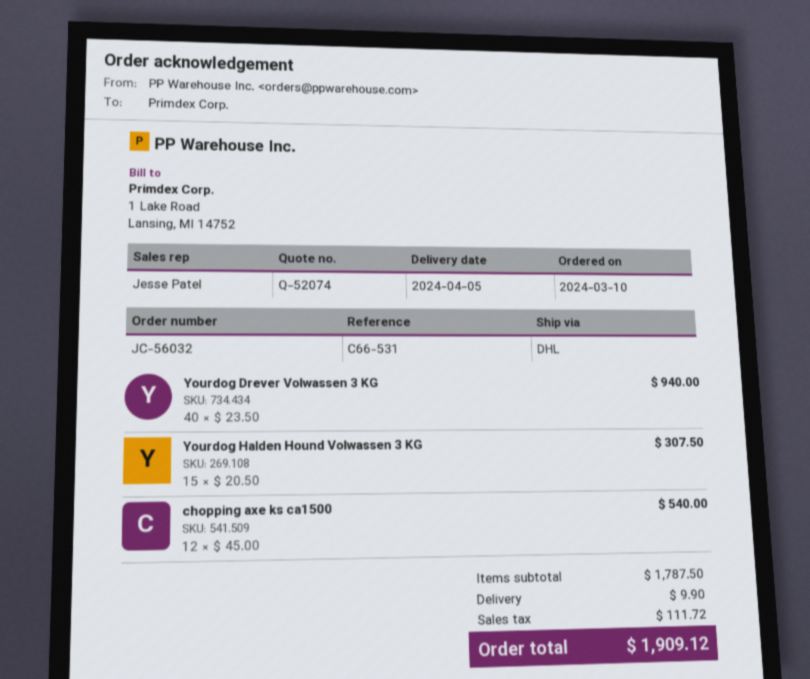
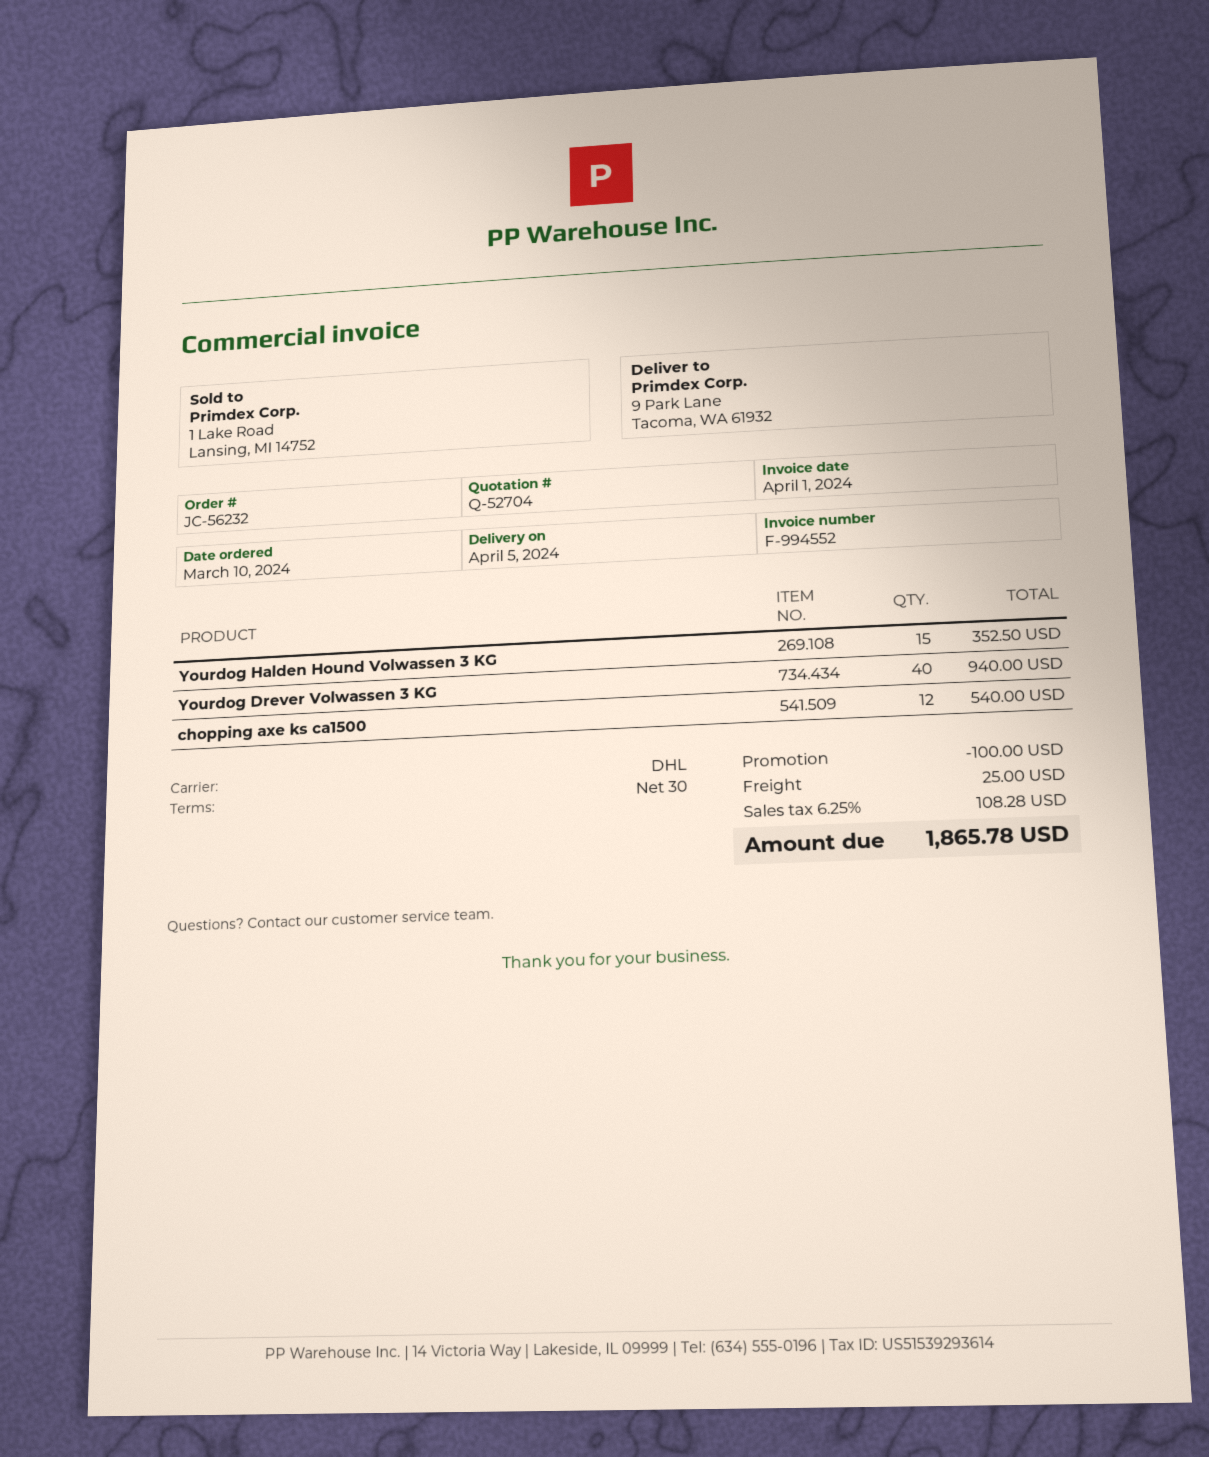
quote number: Q-52074 -> Q-52704
order number: JC-56032 -> JC-56232
Yourdog Halden Hound Volwassen 3 KG: 15 for 307.50 -> 15 for 352.50
discount: none -> 100.00
shipping: 9.90 -> 25.00
tax: 111.72 -> 108.28
total: 1909.12 -> 1865.78

